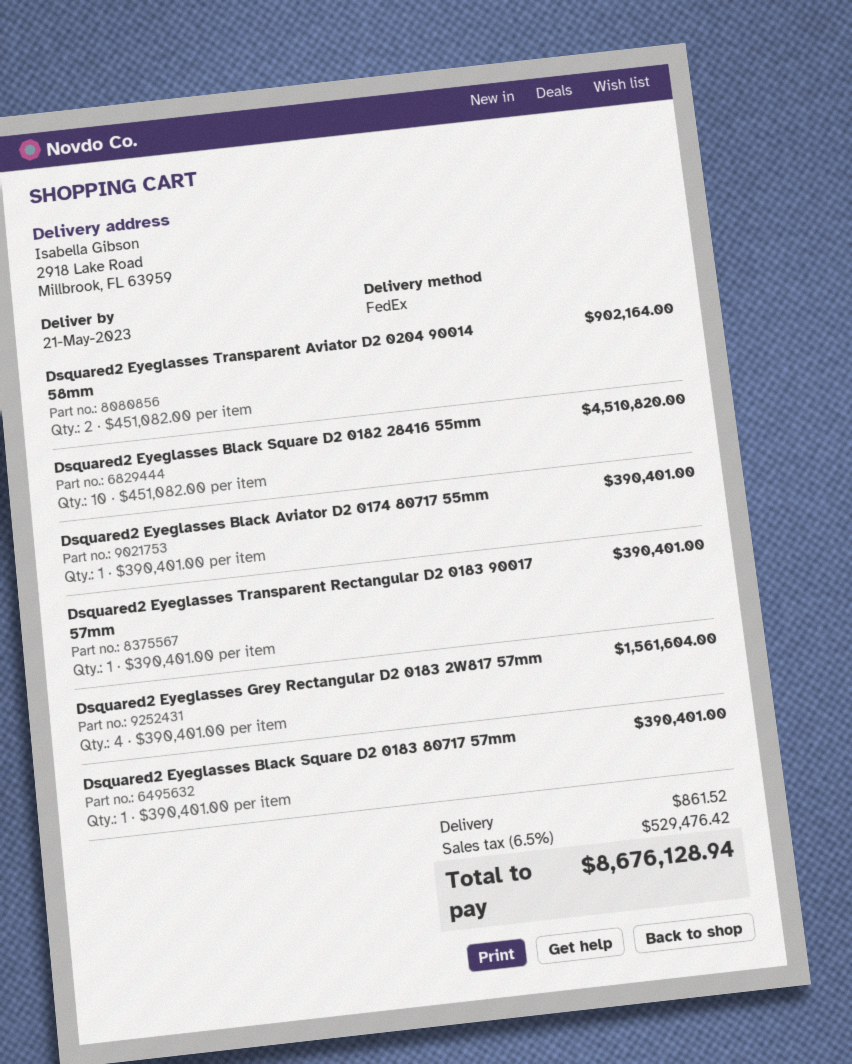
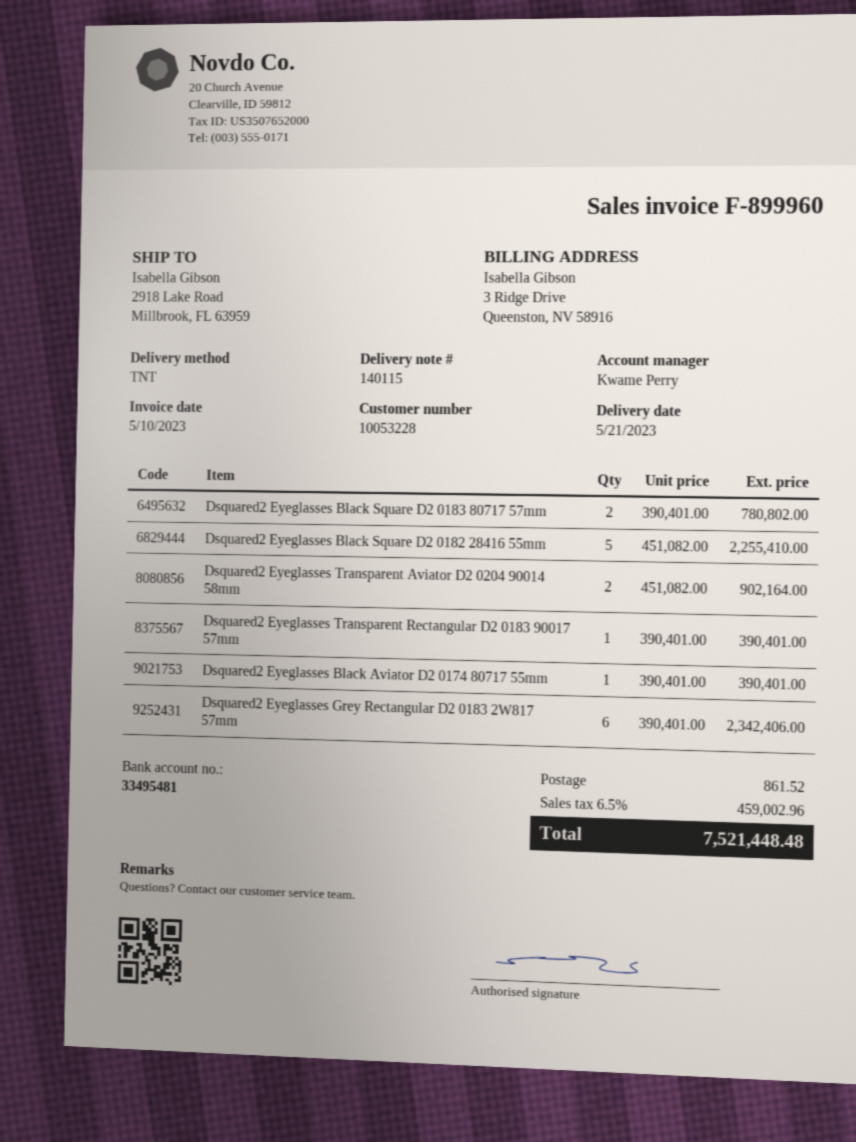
shipping method: FedEx -> TNT
Dsquared2 Eyeglasses Black Square D2 0182 28416 55mm: 10 x 451082.00 = 4510820.00 -> 5 x 451082.00 = 2255410.00
Dsquared2 Eyeglasses Grey Rectangular D2 0183 2W817 57mm: 4 x 390401.00 = 1561604.00 -> 6 x 390401.00 = 2342406.00
Dsquared2 Eyeglasses Black Square D2 0183 80717 57mm: 1 x 390401.00 = 390401.00 -> 2 x 390401.00 = 780802.00
tax: 6.5% = 529476.42 -> 6.5% = 459002.96
total: 8676128.94 -> 7521448.48

